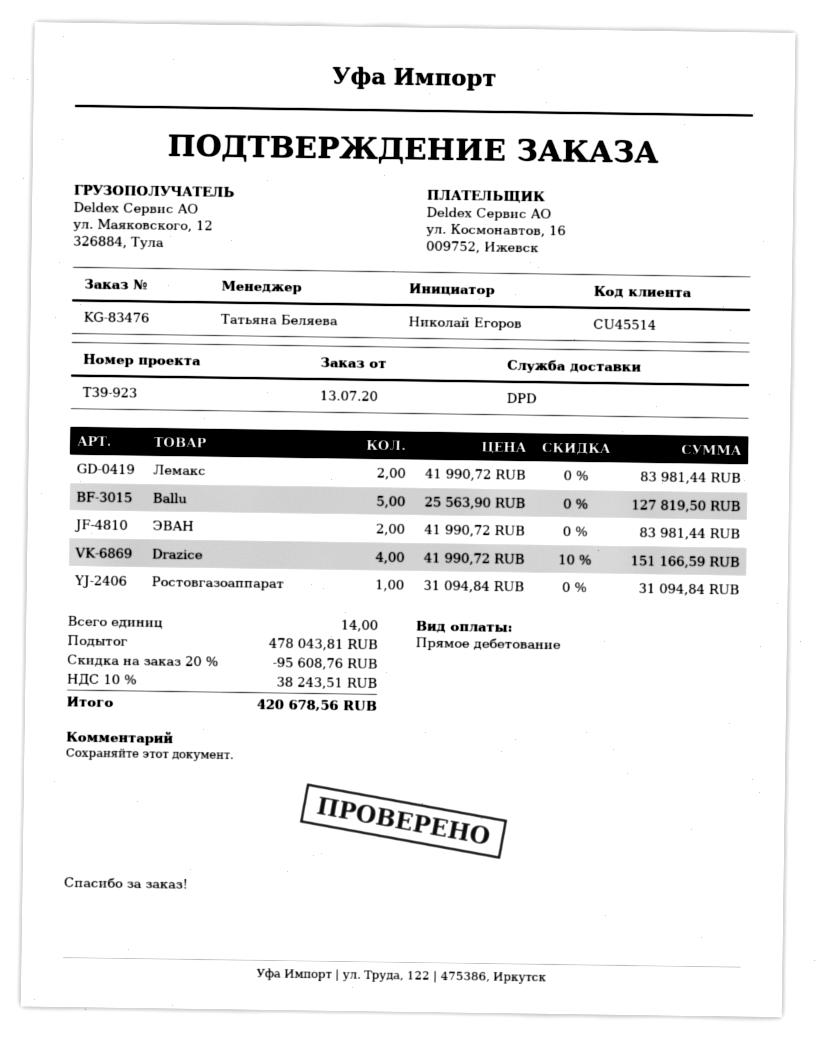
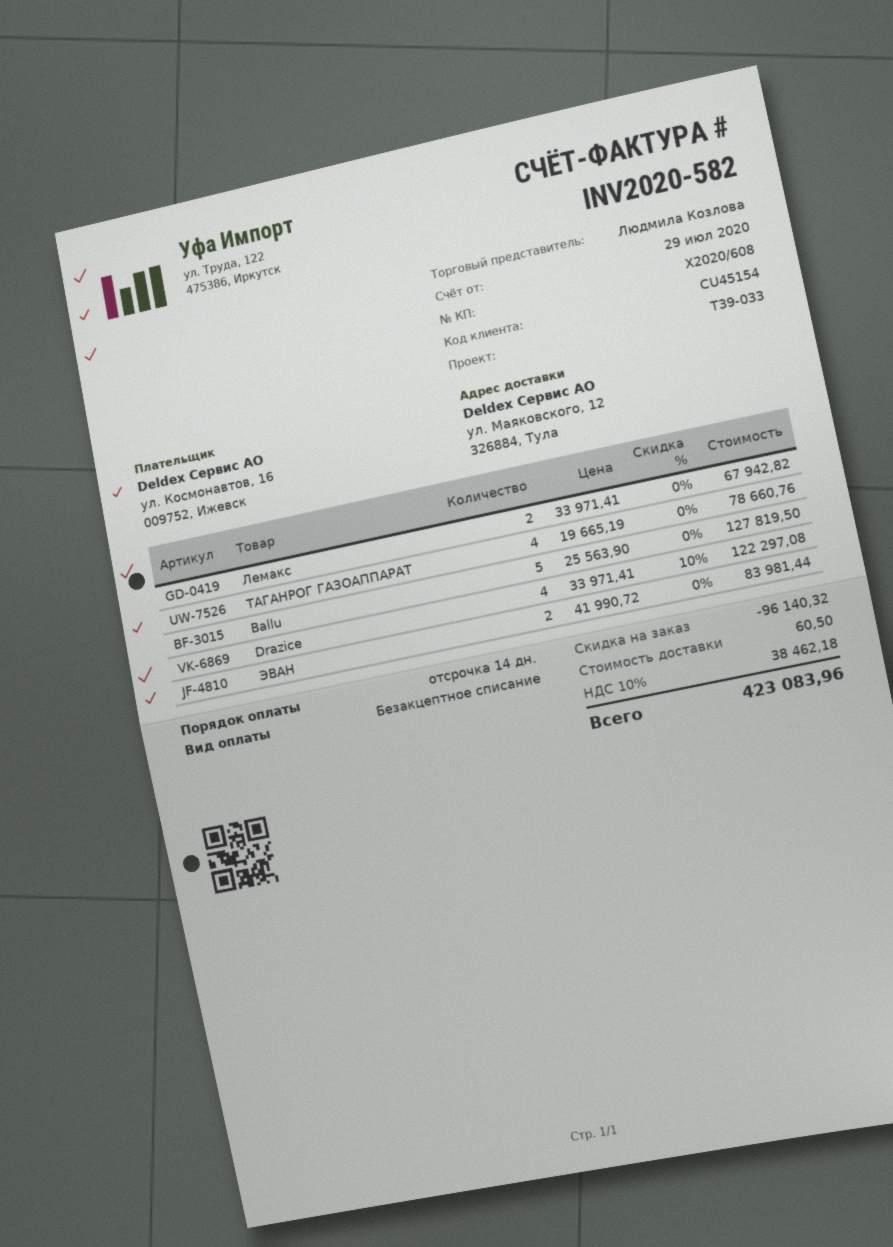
customer number: CU45514 -> CU45154
reference: T39-923 -> T39-033
sales rep: Татьяна Беляева -> Людмила Козлова
Лемакс: 2 x 41990.72 = 83981.44 -> 2 x 33971.41 = 67942.82
Drazice: 4 x 41990.72 - 10% = 151166.59 -> 4 x 33971.41 - 10% = 122297.08
Ростовгазоаппарат: 1 x 31094.84 = 31094.84 -> none
ТАГАНРОГ ГАЗОАППАРАТ: none -> 4 x 19665.19 = 78660.76
discount: 95608.76 -> 96140.32
shipping: none -> 60.50
tax: 10% = 38243.51 -> 10% = 38462.18
total: 420678.56 -> 423083.96

